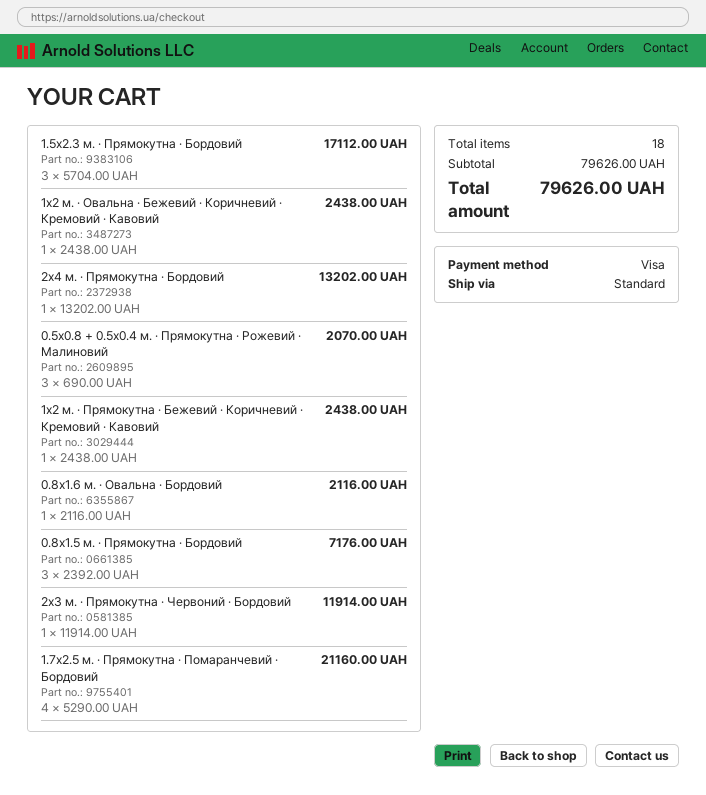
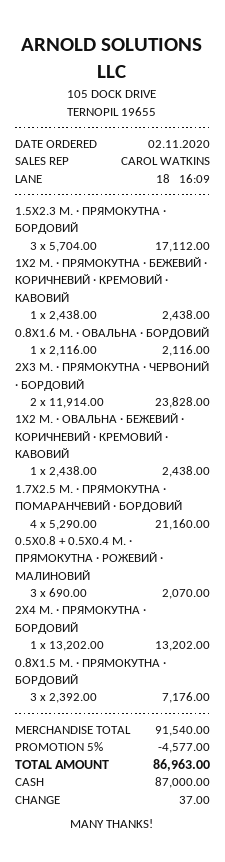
payment method: Visa -> cash
2x3 м. · Прямокутна · Червоний · Бордовий: 1 x 11914.00 = 11914.00 -> 2 x 11914.00 = 23828.00
subtotal: 79626.00 -> 91540.00
discount: none -> 5% = 4577.00
total: 79626.00 -> 86963.00

